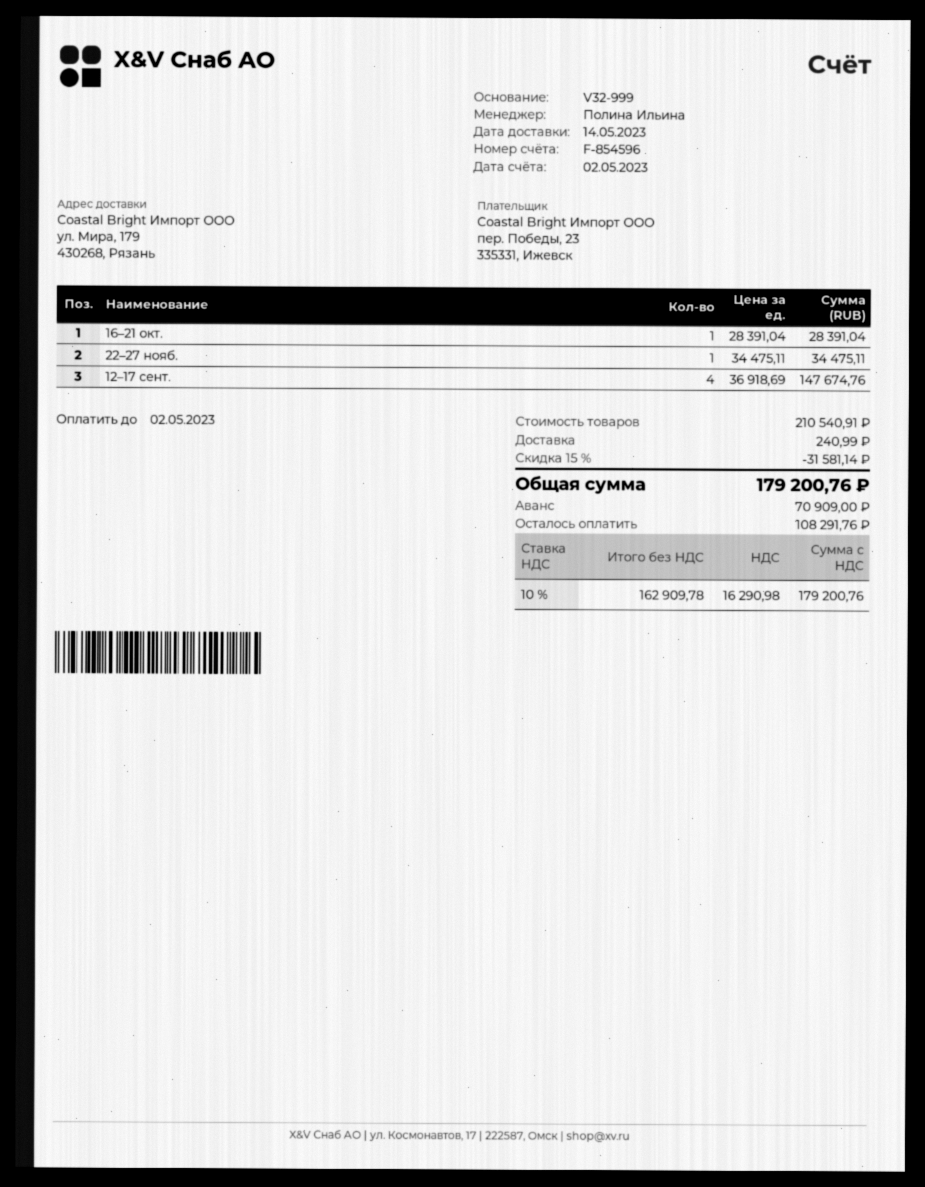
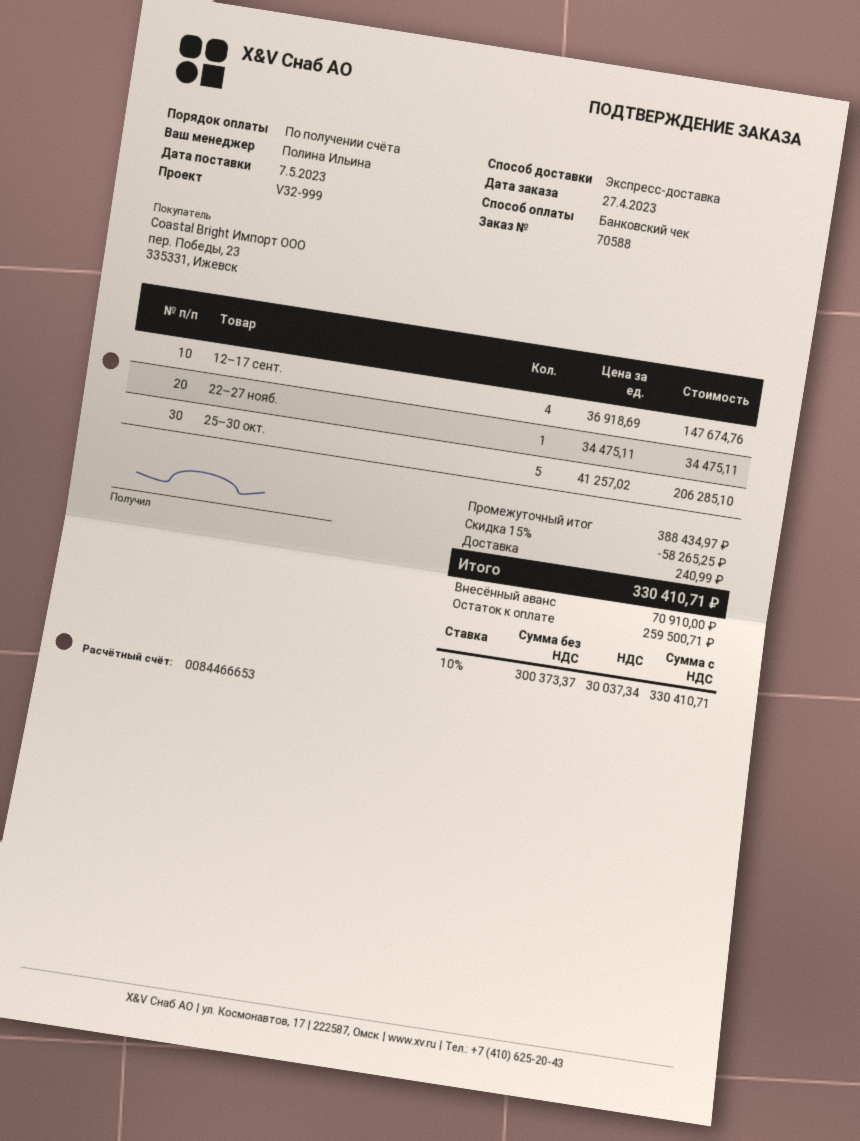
delivery date: 2023-05-14 -> 2023-05-07
16–21 окт.: 1 x 28391.04 = 28391.04 -> none
25–30 окт.: none -> 5 x 41257.02 = 206285.10
subtotal: 210540.91 -> 388434.97
discount: 15% = 31581.14 -> 15% = 58265.25
net: 162909.78 -> 300373.37
tax: 10% = 16290.98 -> 10% = 30037.34
total: 179200.76 -> 330410.71
deposit: 70909.00 -> 70910.00
balance: 108291.76 -> 259500.71

